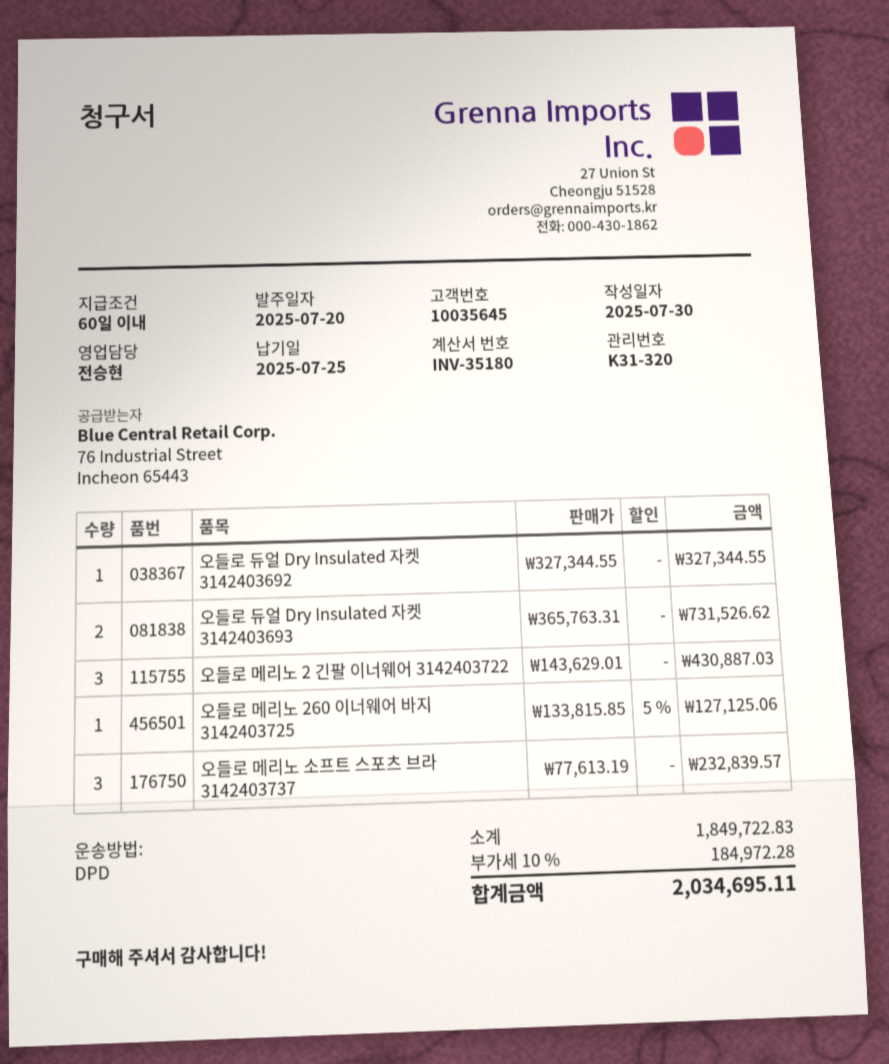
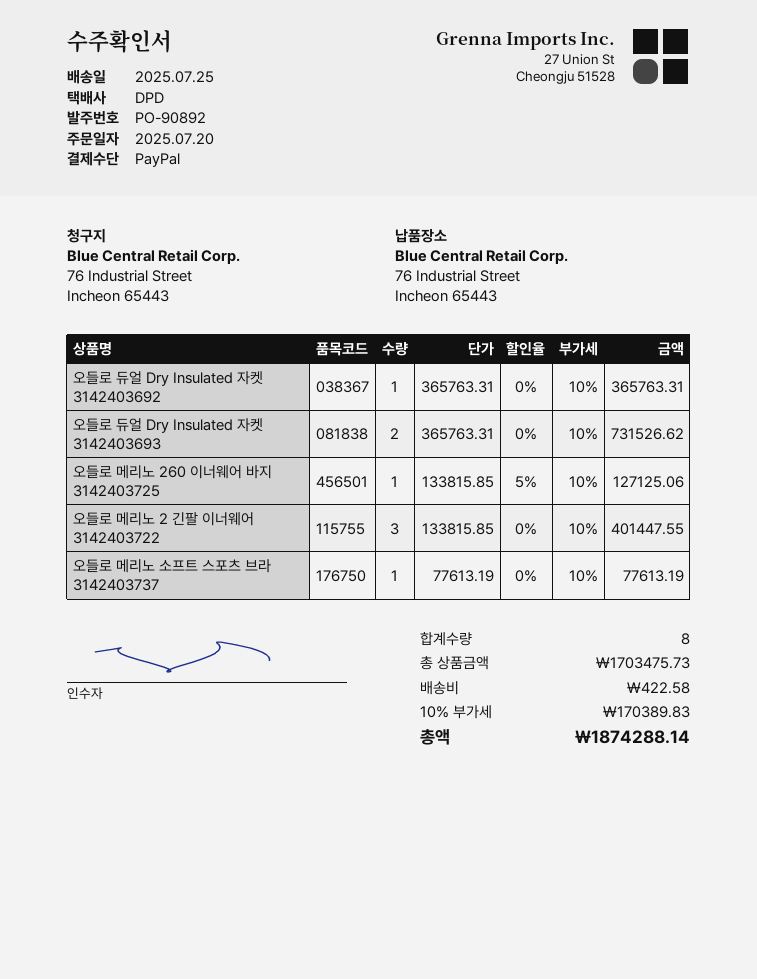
오들로 듀얼 Dry Insulated 자켓 3142403692: 1 x 327344.55 = 327344.55 -> 1 x 365763.31 = 365763.31
오들로 메리노 2 긴팔 이너웨어 3142403722: 3 x 143629.01 = 430887.03 -> 3 x 133815.85 = 401447.55
오들로 메리노 소프트 스포츠 브라 3142403737: 3 x 77613.19 = 232839.57 -> 1 x 77613.19 = 77613.19
subtotal: 1849722.83 -> 1703475.73
shipping: none -> 422.58
tax: 10% = 184972.28 -> 10% = 170389.83
total: 2034695.11 -> 1874288.14

